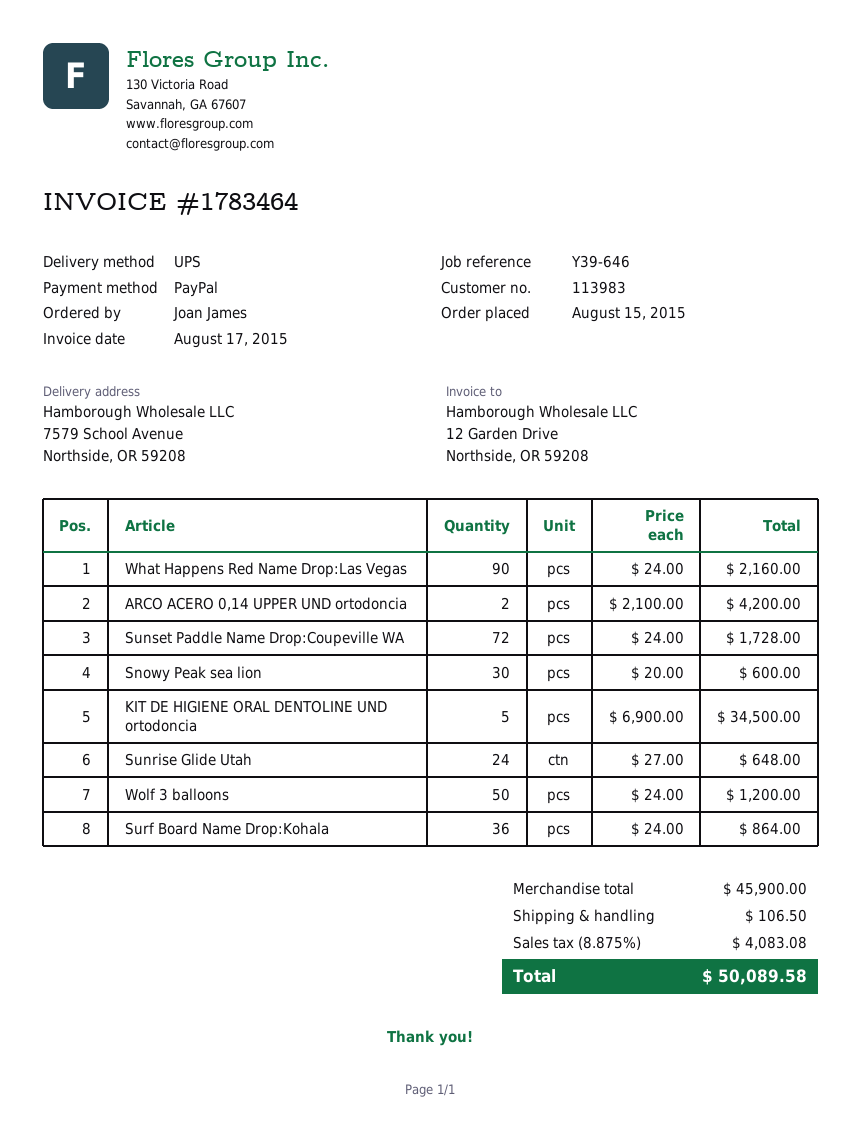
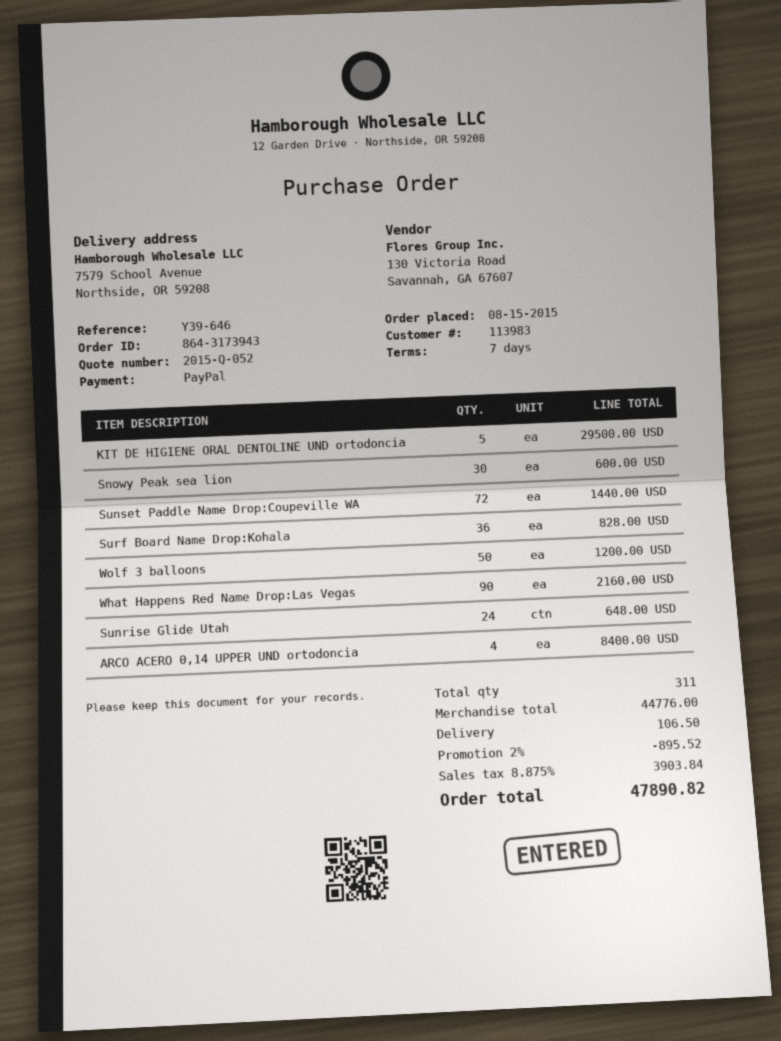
ARCO ACERO 0,14 UPPER UND ortodoncia: 2 for 4200.00 -> 4 for 8400.00
Sunset Paddle Name Drop:Coupeville WA: 72 for 1728.00 -> 72 for 1440.00
KIT DE HIGIENE ORAL DENTOLINE UND ortodoncia: 5 for 34500.00 -> 5 for 29500.00
Surf Board Name Drop:Kohala: 36 for 864.00 -> 36 for 828.00
subtotal: 45900.00 -> 44776.00
discount: none -> 2% = 895.52
tax: 8.875% = 4083.08 -> 8.875% = 3903.84
total: 50089.58 -> 47890.82

